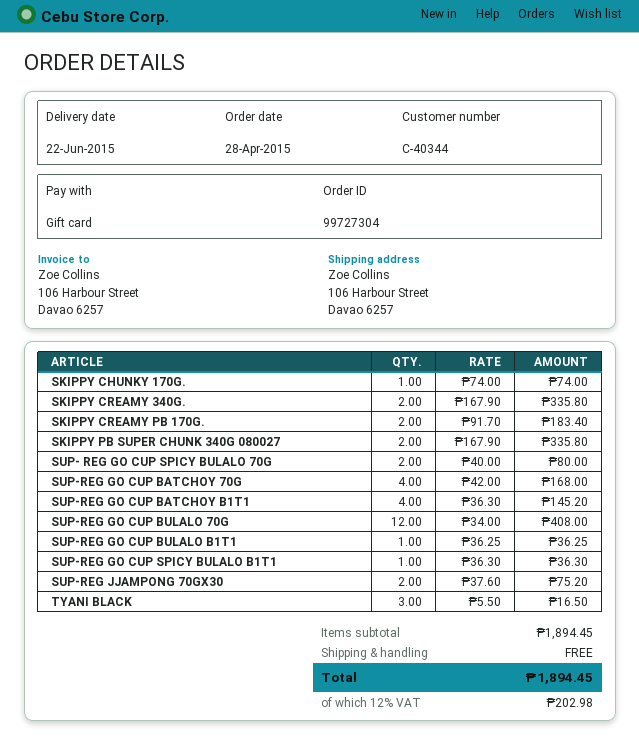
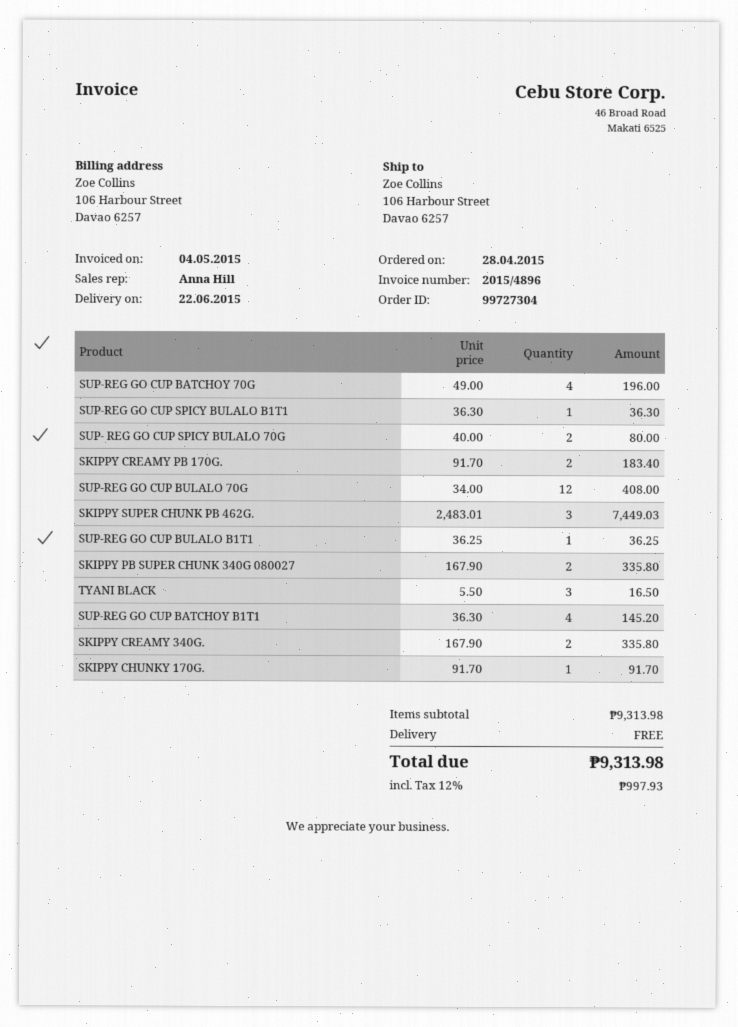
SKIPPY CHUNKY 170G.: 1 x 74.00 = 74.00 -> 1 x 91.70 = 91.70
SUP-REG GO CUP BATCHOY 70G: 4 x 42.00 = 168.00 -> 4 x 49.00 = 196.00
SUP-REG JJAMPONG 70GX30: 2 x 37.60 = 75.20 -> none
SKIPPY SUPER CHUNK PB 462G.: none -> 3 x 2483.01 = 7449.03
subtotal: 1894.45 -> 9313.98
tax: 12% = 202.98 -> 12% = 997.93
total: 1894.45 -> 9313.98

